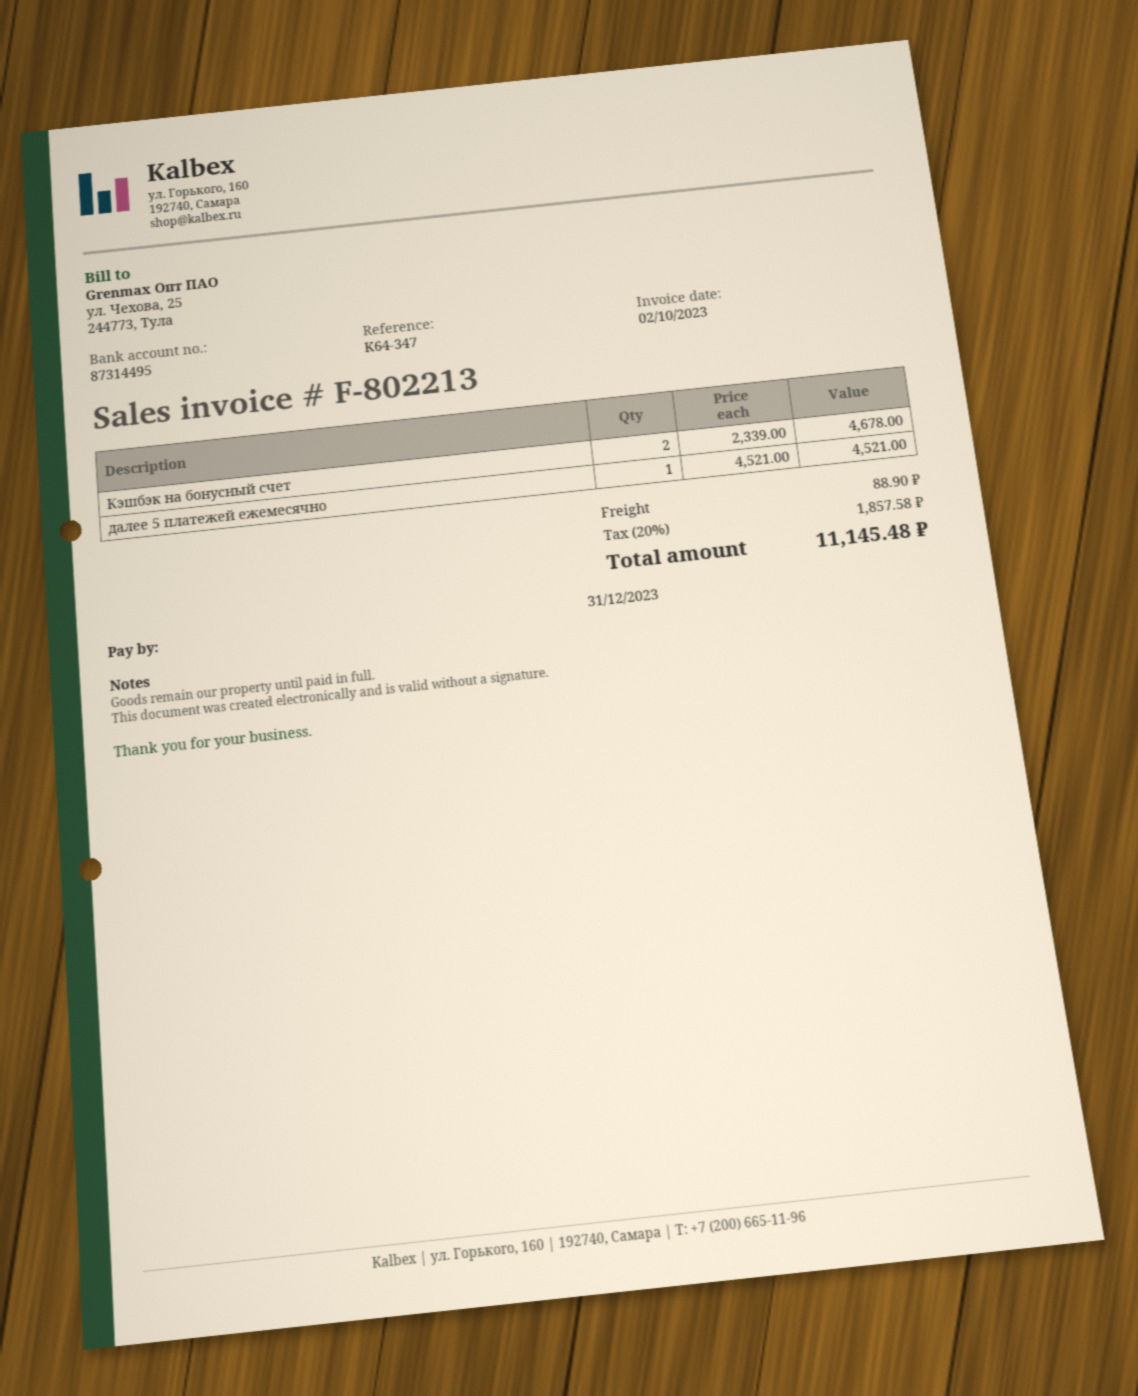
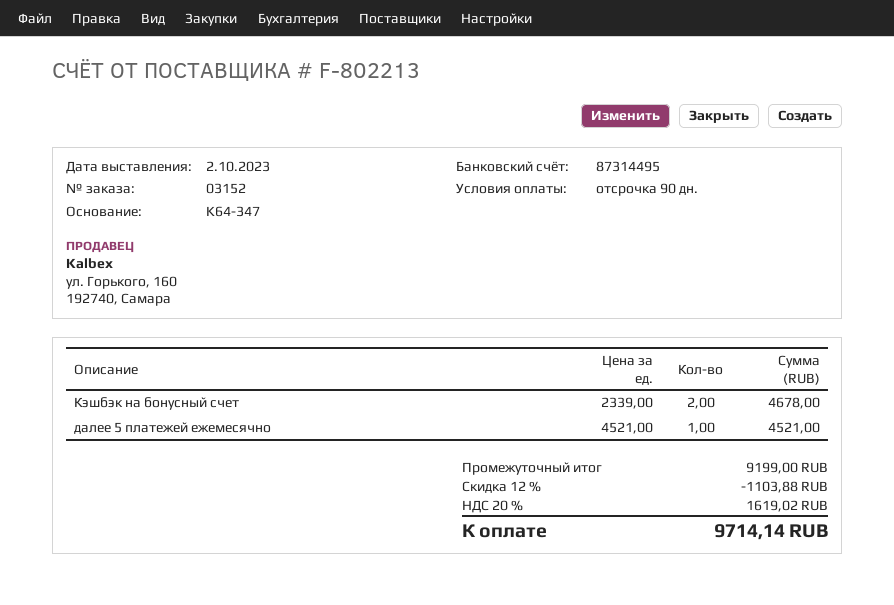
discount: none -> 12% = 1103.88
shipping: 88.90 -> none
tax: 20% = 1857.58 -> 20% = 1619.02
total: 11145.48 -> 9714.14

